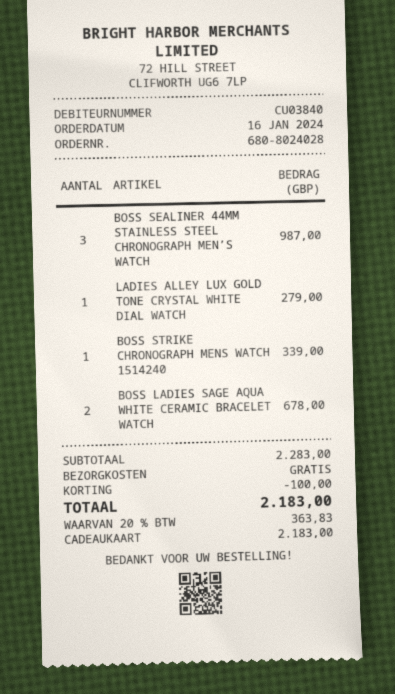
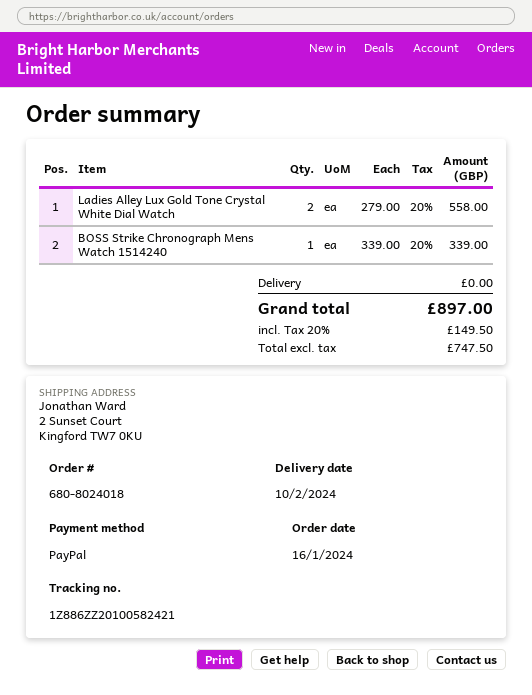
order number: 680-8024028 -> 680-8024018
payment method: gift card -> PayPal
BOSS SEALINER 44MM STAINLESS STEEL CHRONOGRAPH MEN’S WATCH: 3 for 987.00 -> none
LADIES ALLEY LUX GOLD TONE CRYSTAL WHITE DIAL WATCH: 1 for 279.00 -> 2 for 558.00
BOSS LADIES SAGE AQUA WHITE CERAMIC BRACELET WATCH: 2 for 678.00 -> none
discount: 100.00 -> none
tax: 20% = 363.83 -> 20% = 149.50
total: 2183.00 -> 897.00

